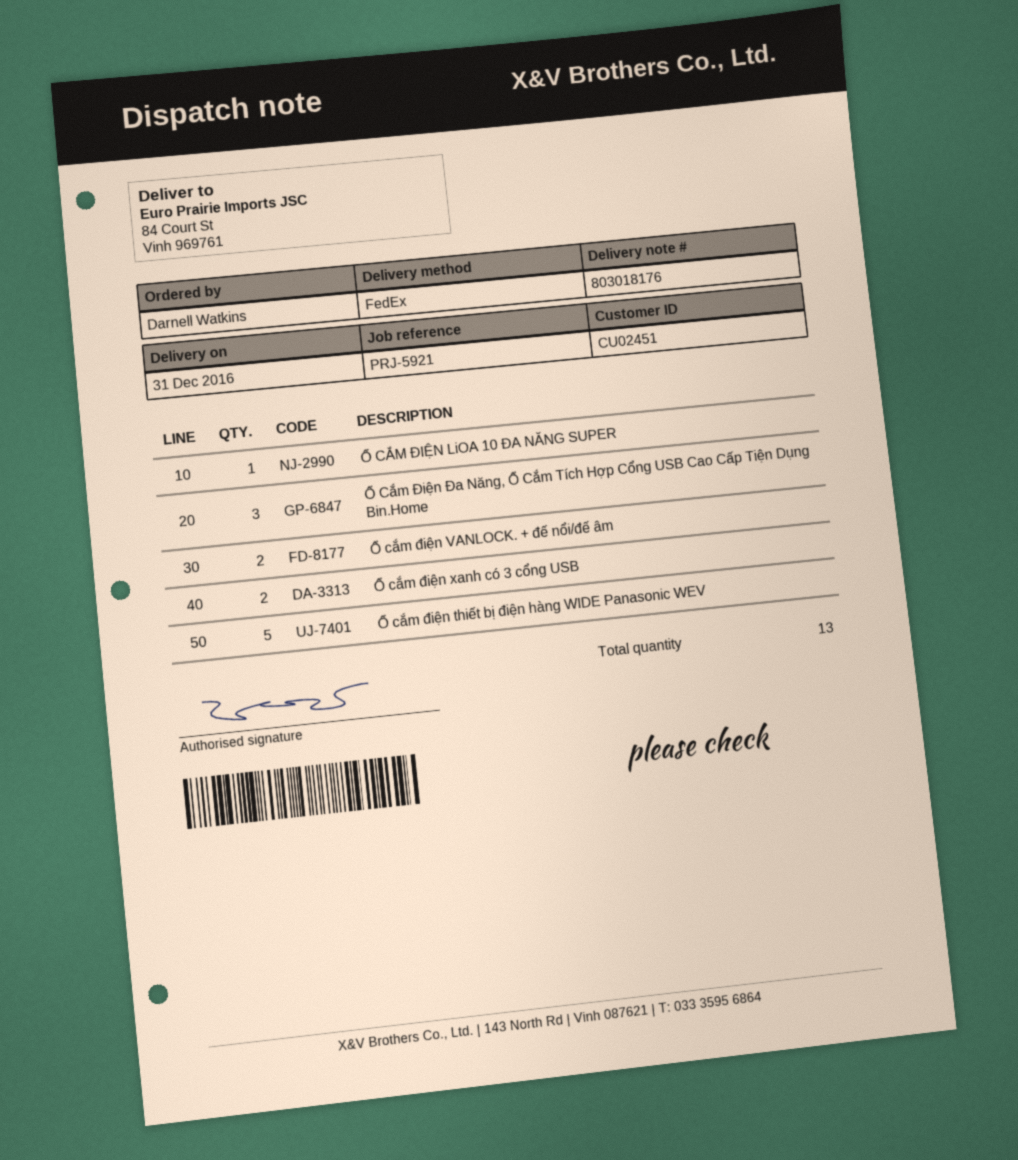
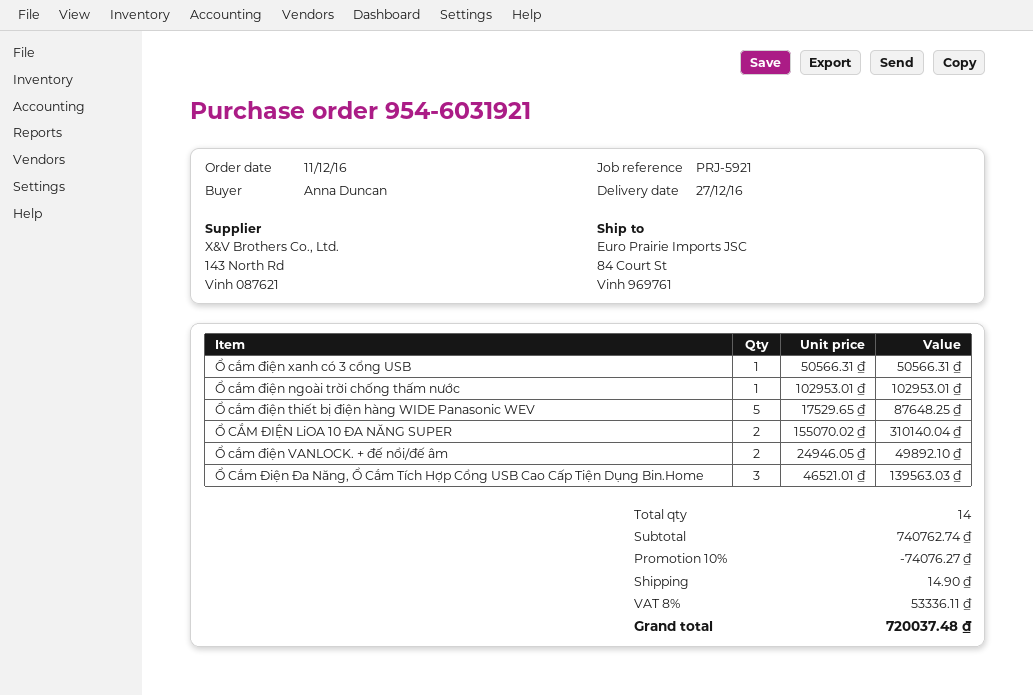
delivery date: 2016-12-31 -> 2016-12-27
ordered by: Darnell Watkins -> Anna Duncan
Ổ CẮM ĐIỆN LiOA 10 ĐA NĂNG SUPER: 1 -> 2
Ổ cắm điện xanh có 3 cổng USB: 2 -> 1
Ổ cắm điện ngoài trời chống thấm nước: none -> 1
total quantity: 13 -> 14

